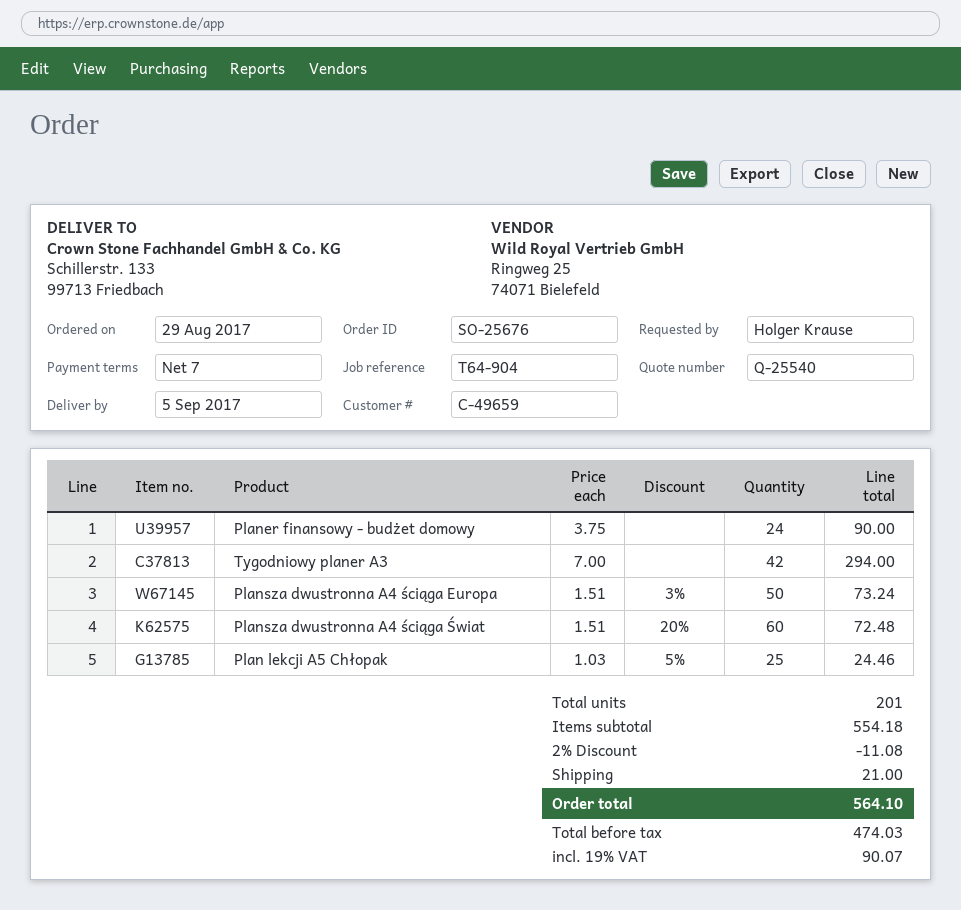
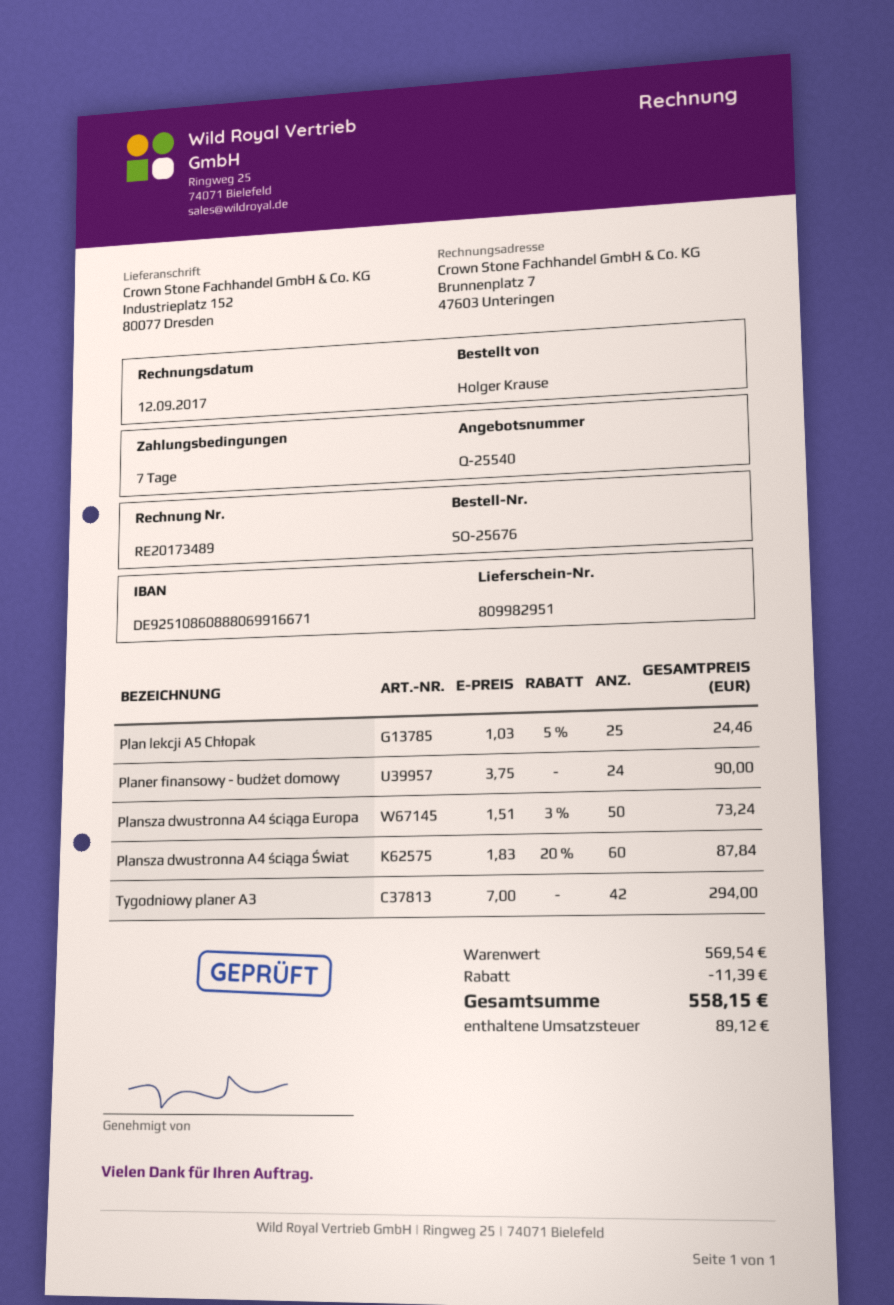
ship to: Schillerstr. 133, 99713 Friedbach -> Industrieplatz 152, 80077 Dresden
Plansza dwustronna A4 ściąga Świat: 60 x 1.51 - 20% = 72.48 -> 60 x 1.83 - 20% = 87.84
subtotal: 554.18 -> 569.54
discount: 11.08 -> 11.39
shipping: 21.00 -> none
tax: 90.07 -> 89.12
total: 564.10 -> 558.15

